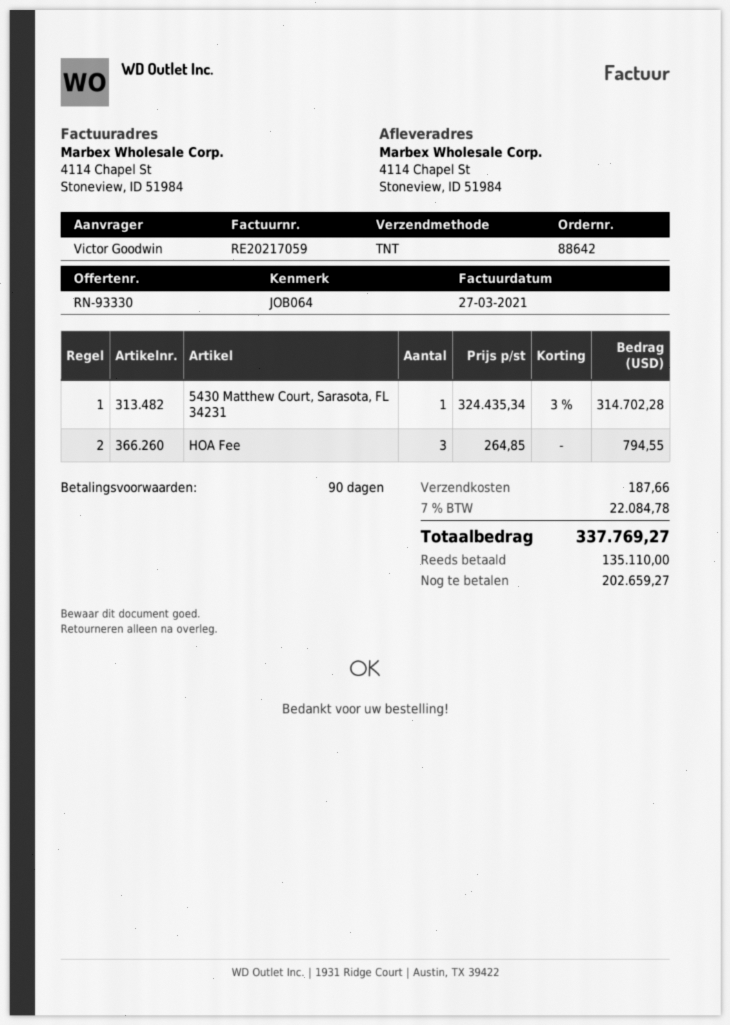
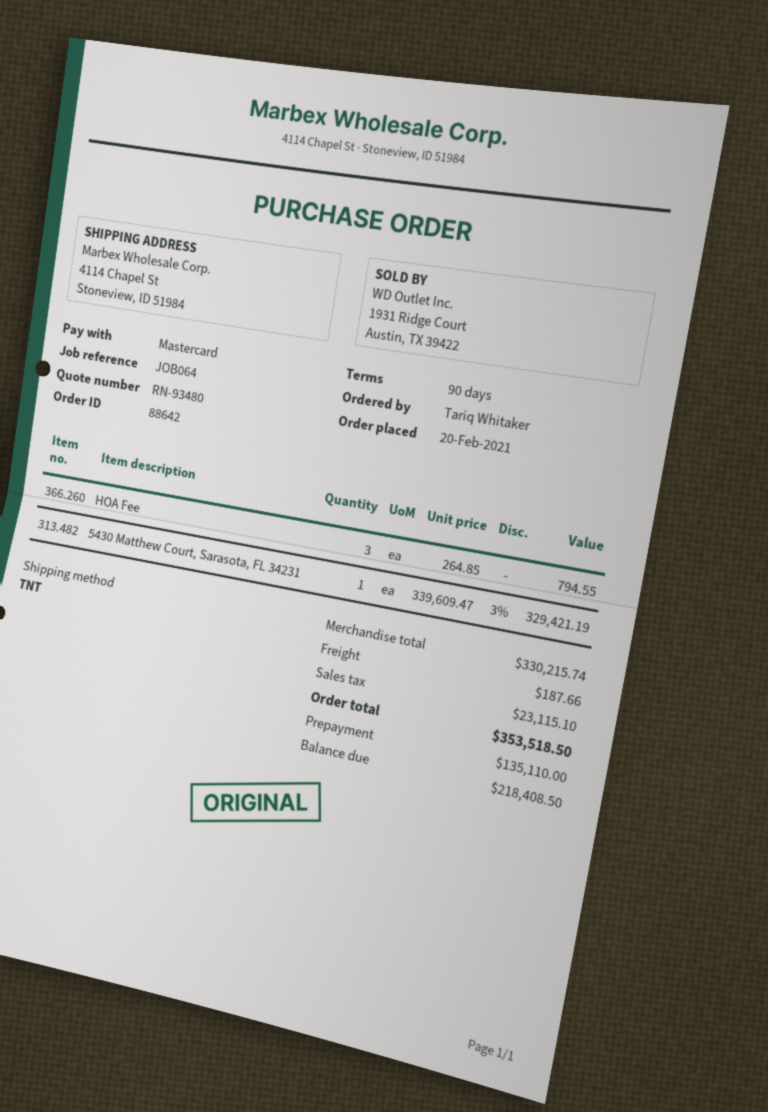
quote number: RN-93330 -> RN-93480
ordered by: Victor Goodwin -> Tariq Whitaker
5430 Matthew Court, Sarasota, FL 34231: 1 x 324435.34 - 3% = 314702.28 -> 1 x 339609.47 - 3% = 329421.19
tax: 22084.78 -> 23115.10
total: 337769.27 -> 353518.50
balance: 202659.27 -> 218408.50

